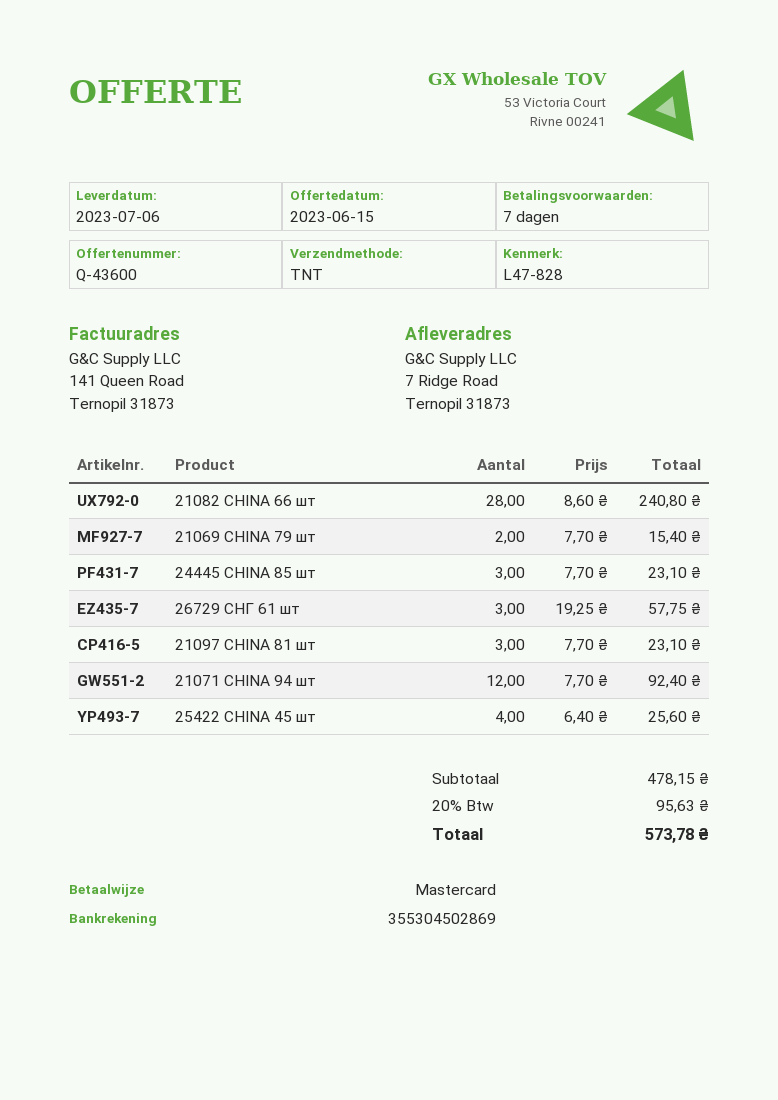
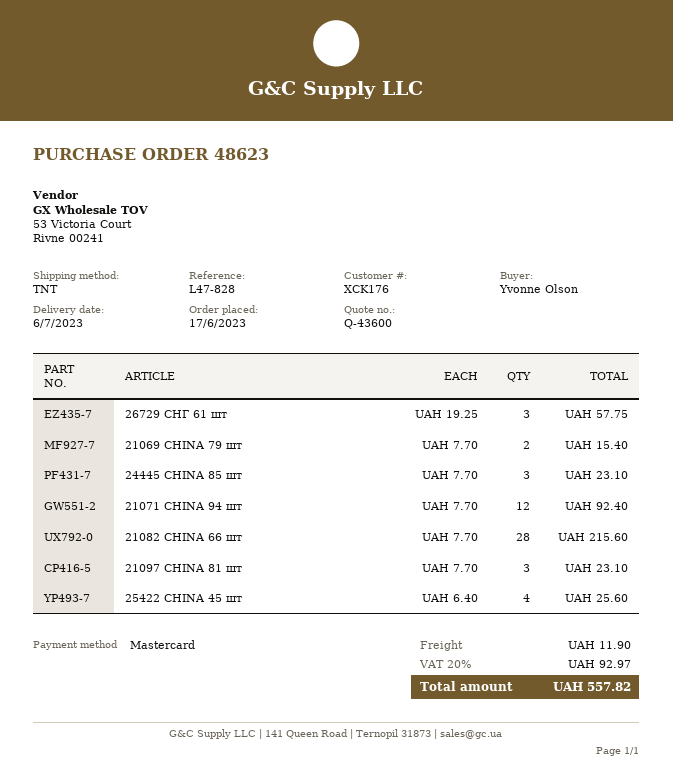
21082 CHINA 66 шт: 28 x 8.60 = 240.80 -> 28 x 7.70 = 215.60
shipping: none -> 11.90
tax: 20% = 95.63 -> 20% = 92.97
total: 573.78 -> 557.82

